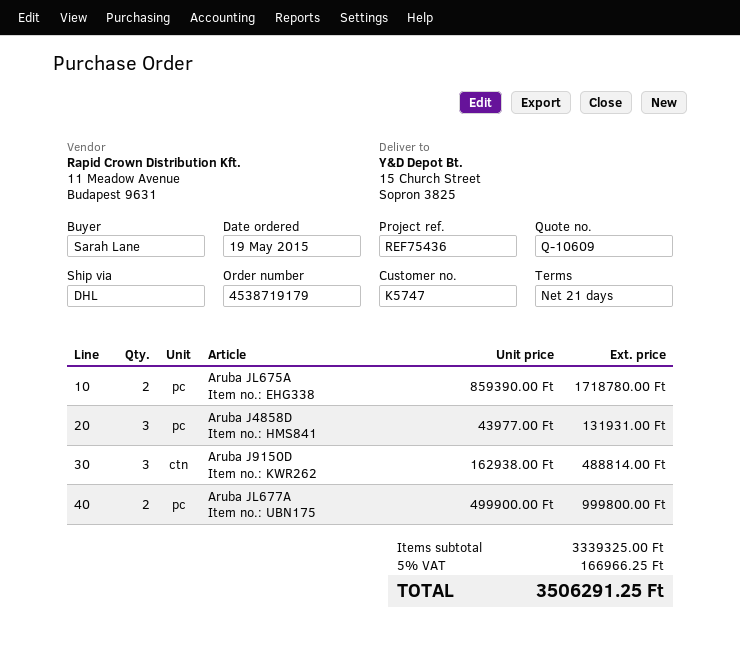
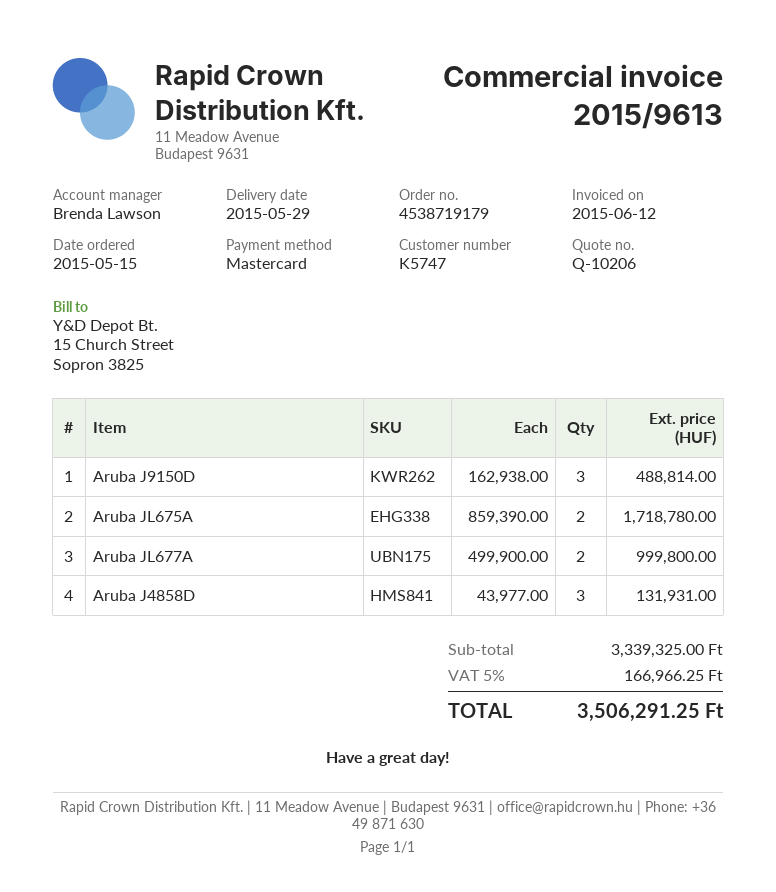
quote number: Q-10609 -> Q-10206
order date: 2015-05-19 -> 2015-05-15

